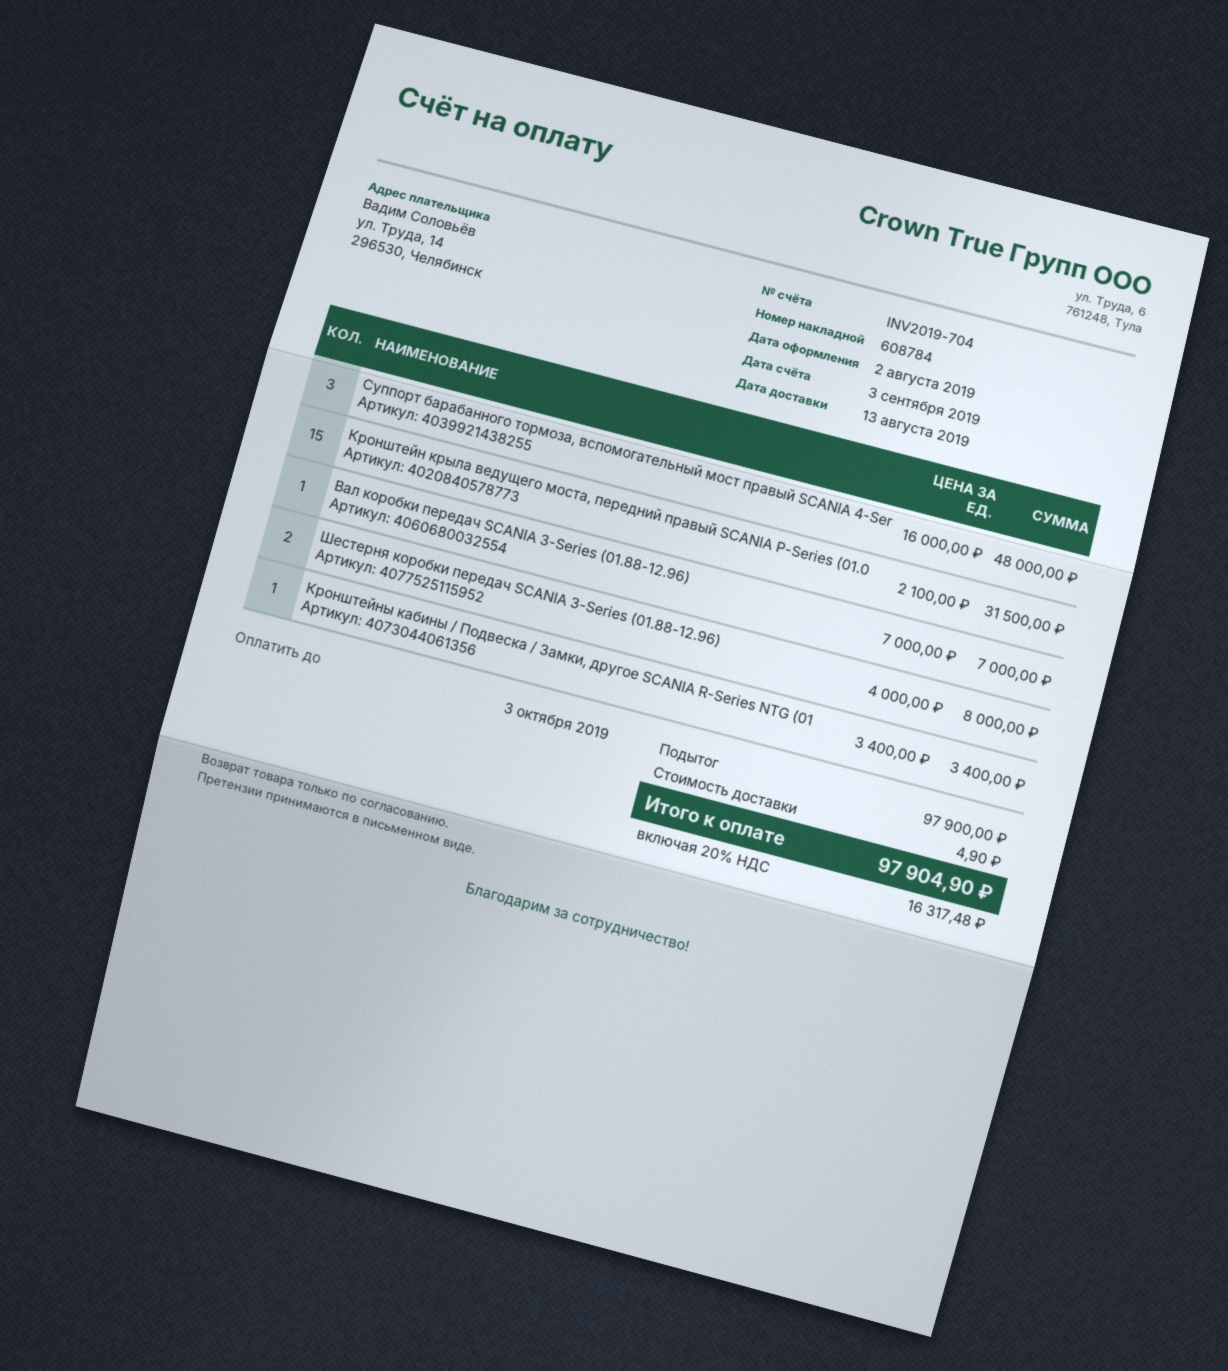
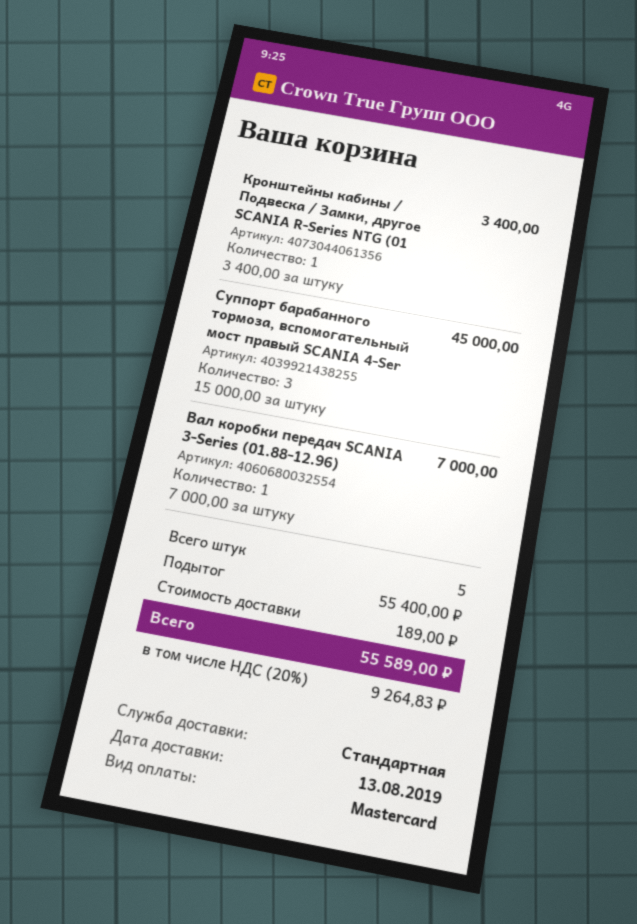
Суппорт барабанного тормоза, вспомогательный мост правый SCANIA 4-Ser: 3 x 16000.00 = 48000.00 -> 3 x 15000.00 = 45000.00
Кронштейн крыла ведущего моста, передний правый SCANIA P-Series (01.0: 15 x 2100.00 = 31500.00 -> none
Шестерня коробки передач SCANIA 3-Series (01.88-12.96): 2 x 4000.00 = 8000.00 -> none
subtotal: 97900.00 -> 55400.00
shipping: 4.90 -> 189.00
tax: 20% = 16317.48 -> 20% = 9264.83
total: 97904.90 -> 55589.00

